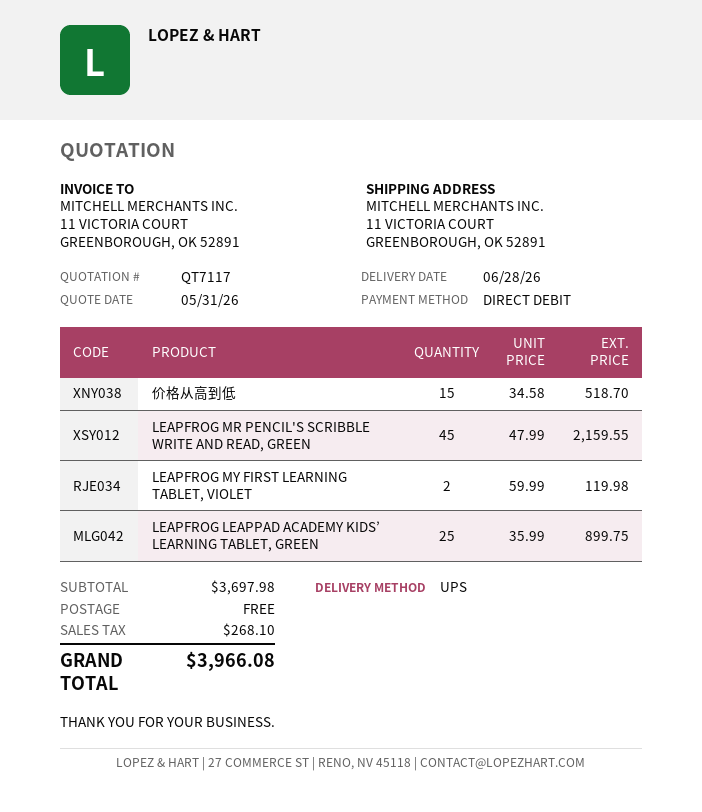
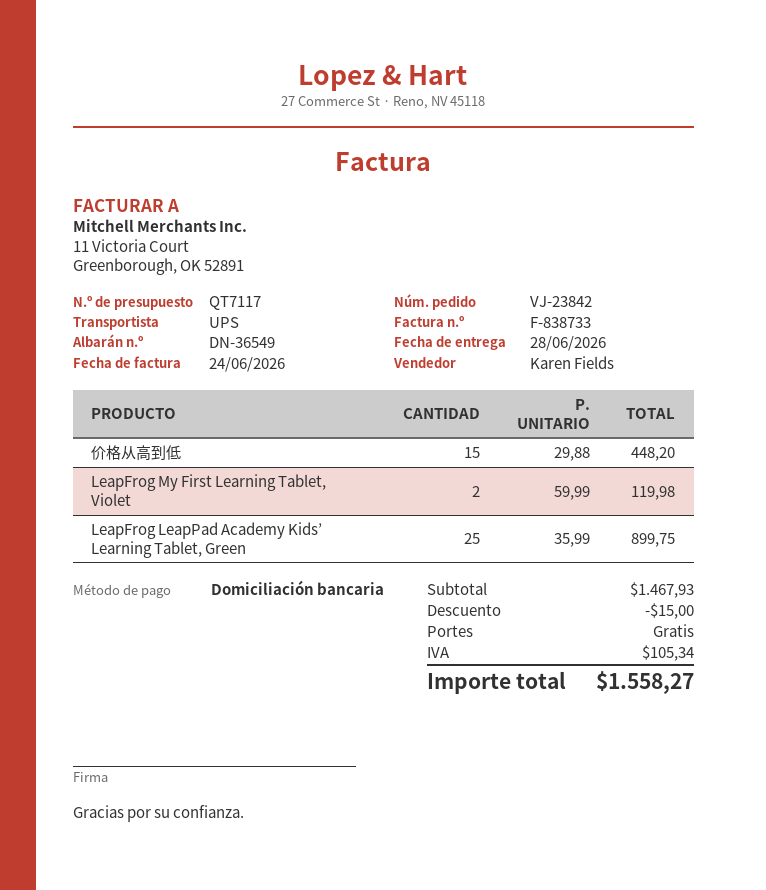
价格从高到低: 15 x 34.58 = 518.70 -> 15 x 29.88 = 448.20
LEAPFROG MR PENCIL'S SCRIBBLE WRITE AND READ, GREEN: 45 x 47.99 = 2159.55 -> none
subtotal: 3697.98 -> 1467.93
discount: none -> 15.00
tax: 268.10 -> 105.34
total: 3966.08 -> 1558.27

